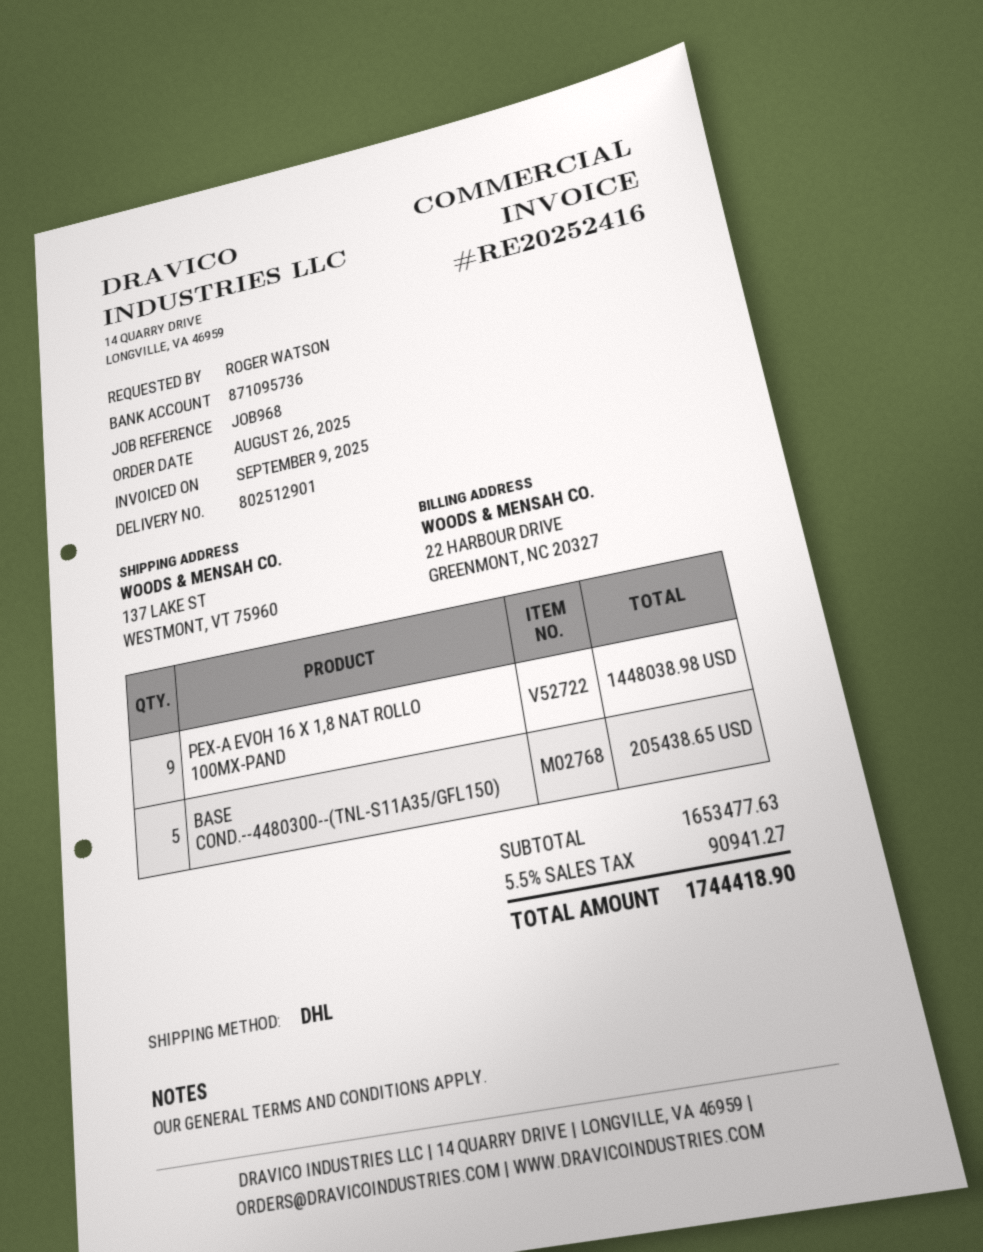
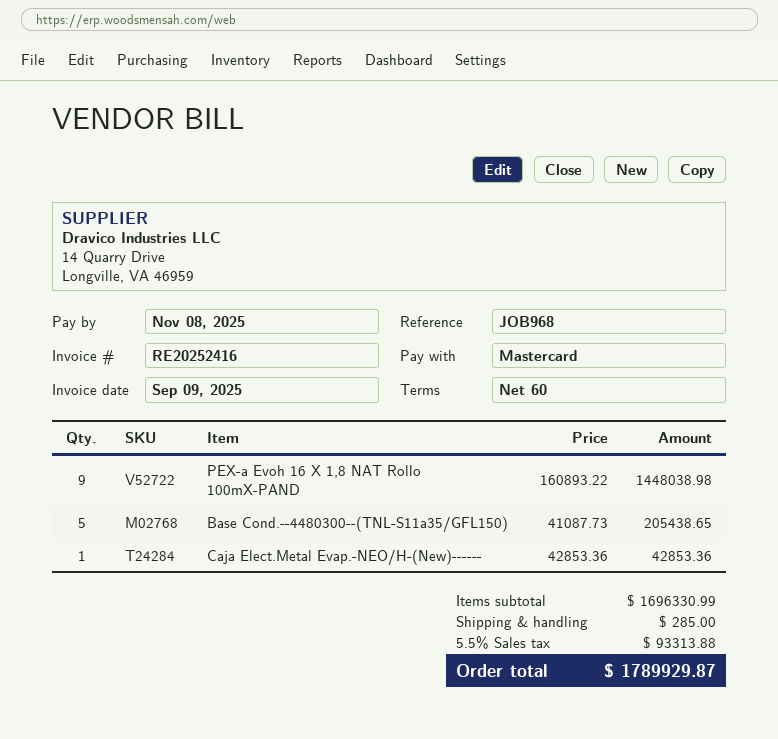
Caja Elect.Metal Evap.-NEO/H-(New)------: none -> 1 for 42853.36
subtotal: 1653477.63 -> 1696330.99
shipping: none -> 285.00
tax: 5.5% = 90941.27 -> 5.5% = 93313.88
total: 1744418.90 -> 1789929.87

